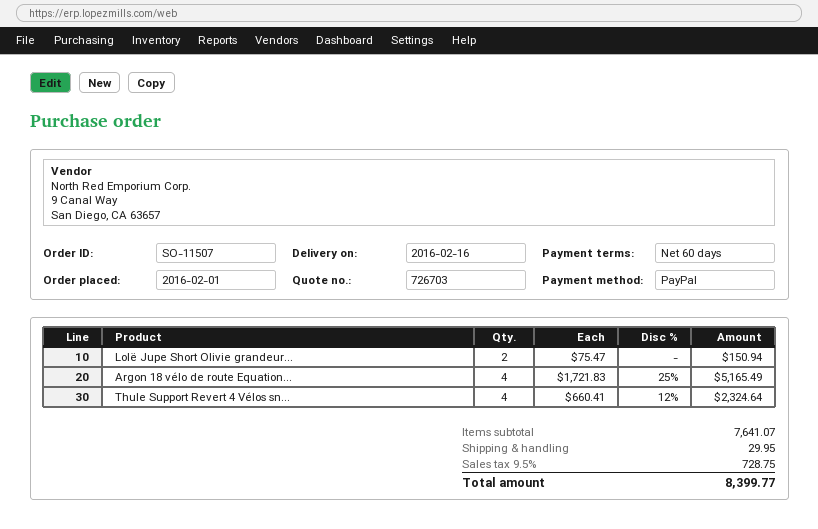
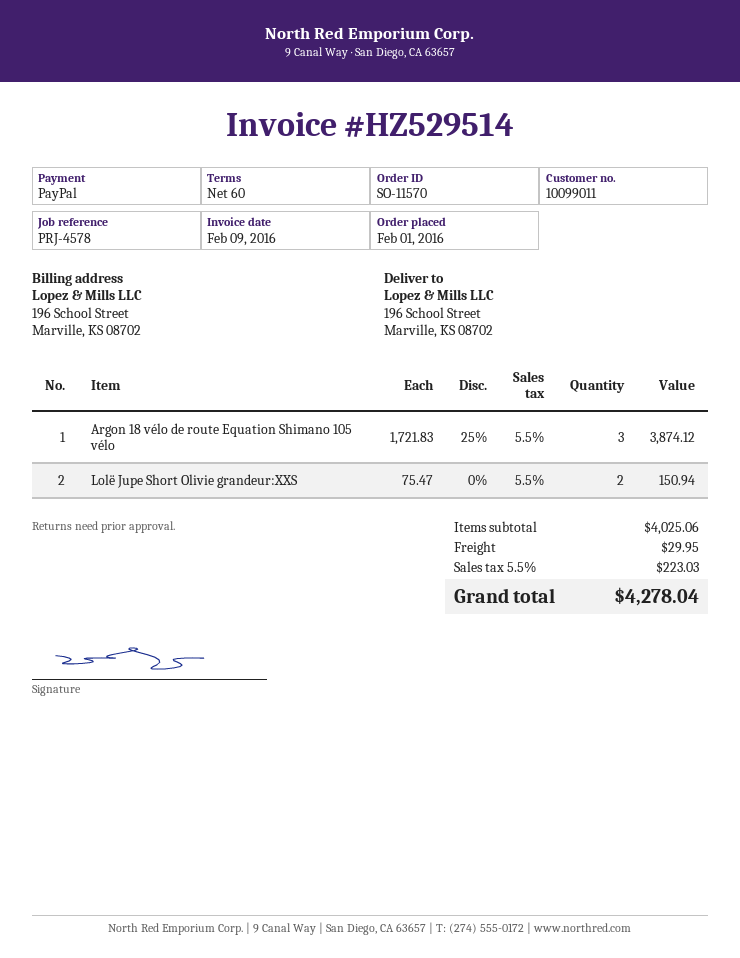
order number: SO-11507 -> SO-11570
Argon 18 vélo de route Equation...: 4 x 1721.83 - 25% = 5165.49 -> 3 x 1721.83 - 25% = 3874.12
Thule Support Revert 4 Vélos sn...: 4 x 660.41 - 12% = 2324.64 -> none
subtotal: 7641.07 -> 4025.06
tax: 9.5% = 728.75 -> 5.5% = 223.03
total: 8399.77 -> 4278.04

